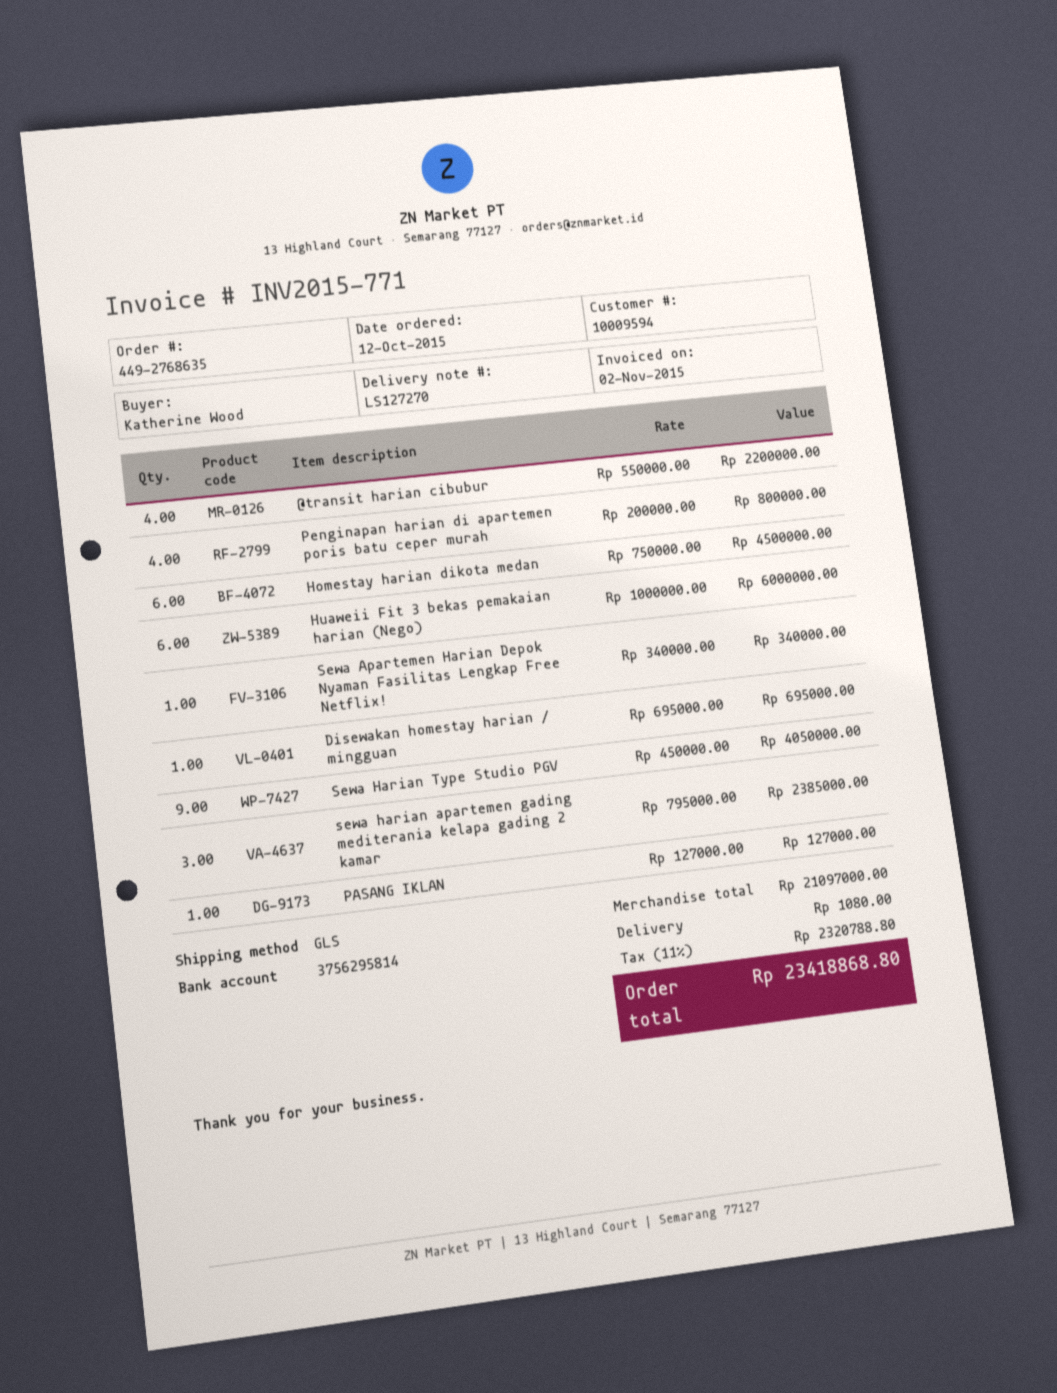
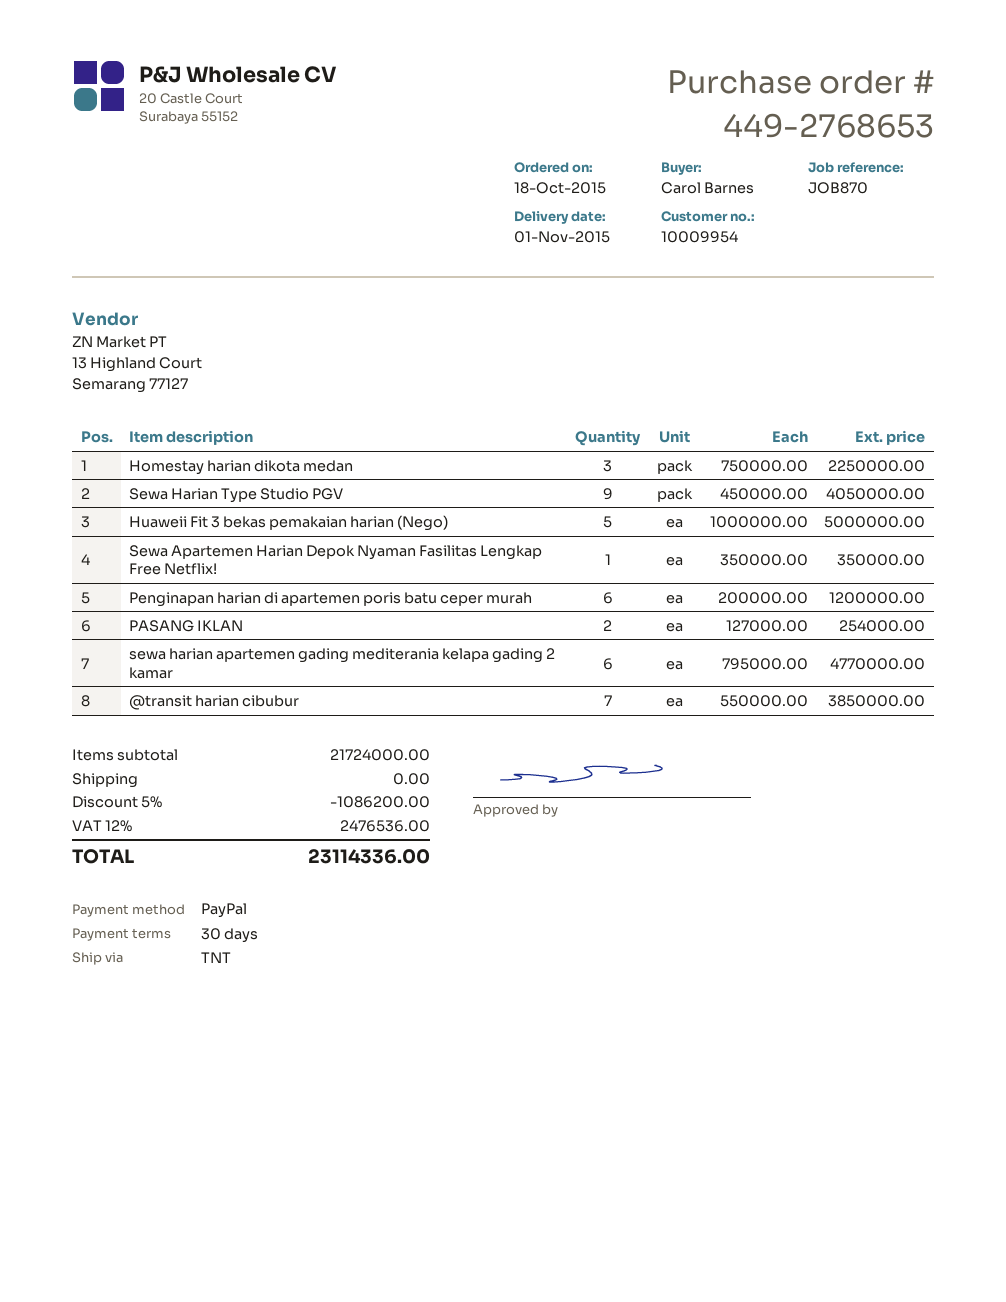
order number: 449-2768635 -> 449-2768653
order date: 2015-10-12 -> 2015-10-18
customer number: 10009594 -> 10009954
ordered by: Katherine Wood -> Carol Barnes
shipping method: GLS -> TNT
@transit harian cibubur: 4 x 550000.00 = 2200000.00 -> 7 x 550000.00 = 3850000.00
Penginapan harian di apartemen poris batu ceper murah: 4 x 200000.00 = 800000.00 -> 6 x 200000.00 = 1200000.00
Homestay harian dikota medan: 6 x 750000.00 = 4500000.00 -> 3 x 750000.00 = 2250000.00
Huaweii Fit 3 bekas pemakaian harian (Nego): 6 x 1000000.00 = 6000000.00 -> 5 x 1000000.00 = 5000000.00
Sewa Apartemen Harian Depok Nyaman Fasilitas Lengkap Free Netflix!: 1 x 340000.00 = 340000.00 -> 1 x 350000.00 = 350000.00
Disewakan homestay harian / mingguan: 1 x 695000.00 = 695000.00 -> none
sewa harian apartemen gading mediterania kelapa gading 2 kamar: 3 x 795000.00 = 2385000.00 -> 6 x 795000.00 = 4770000.00
PASANG IKLAN: 1 x 127000.00 = 127000.00 -> 2 x 127000.00 = 254000.00
subtotal: 21097000.00 -> 21724000.00
discount: none -> 5% = 1086200.00
shipping: 1080.00 -> 0.00
tax: 11% = 2320788.80 -> 12% = 2476536.00
total: 23418868.80 -> 23114336.00

